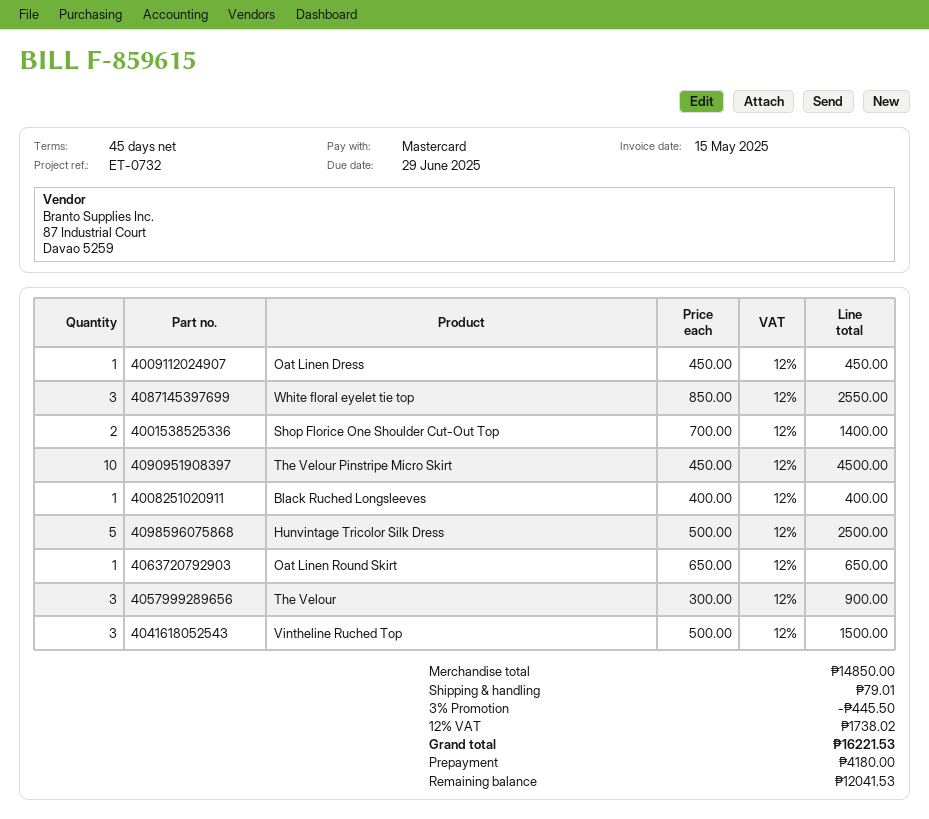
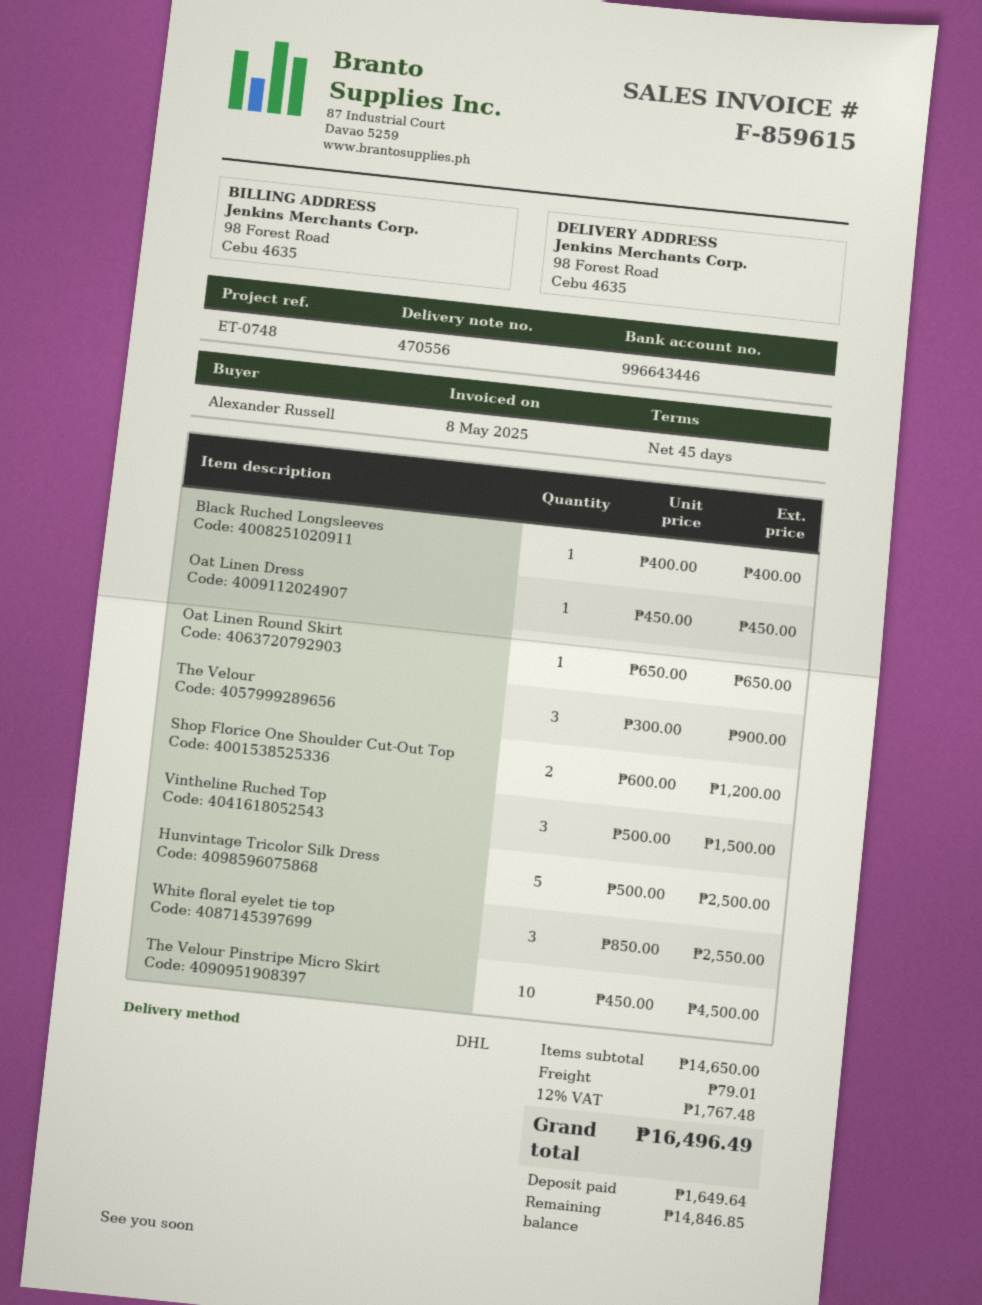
invoice date: 2025-05-15 -> 2025-05-08
reference: ET-0732 -> ET-0748
Shop Florice One Shoulder Cut-Out Top: 2 x 700.00 = 1400.00 -> 2 x 600.00 = 1200.00
subtotal: 14850.00 -> 14650.00
discount: 3% = 445.50 -> none
tax: 12% = 1738.02 -> 12% = 1767.48
total: 16221.53 -> 16496.49
deposit: 4180.00 -> 1649.64
balance: 12041.53 -> 14846.85

